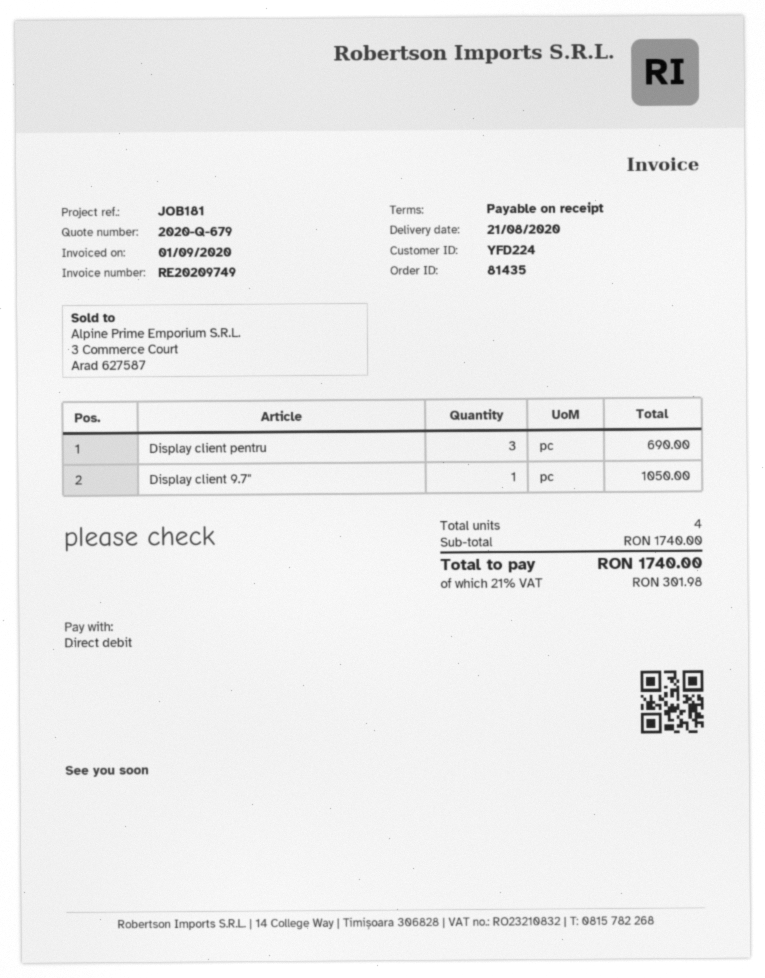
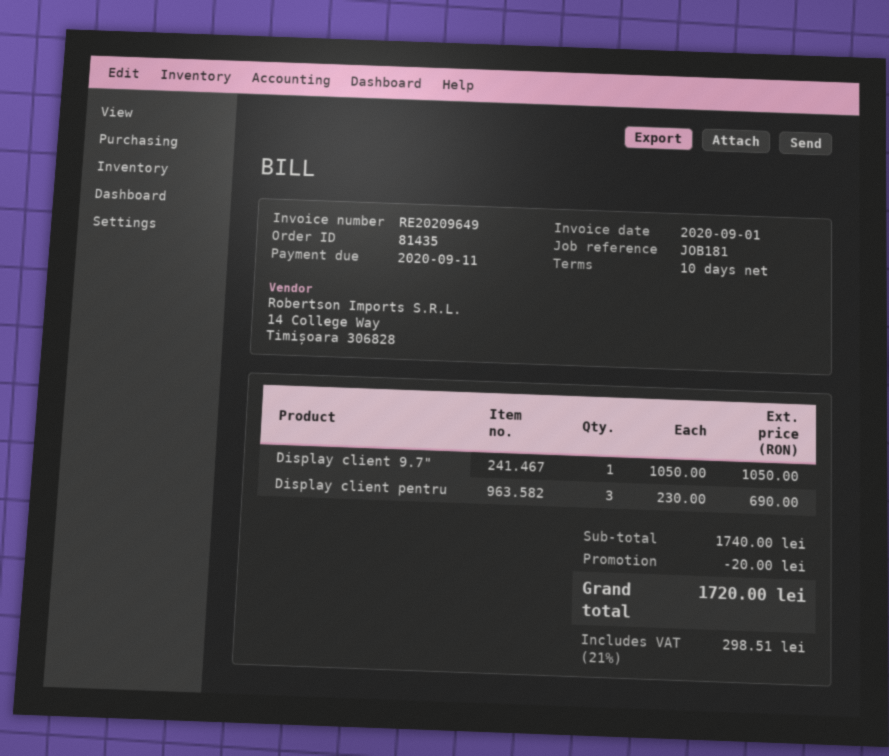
invoice number: RE20209749 -> RE20209649
payment terms: on receipt -> 10 days
discount: none -> 20.00
tax: 21% = 301.98 -> 21% = 298.51
total: 1740.00 -> 1720.00

